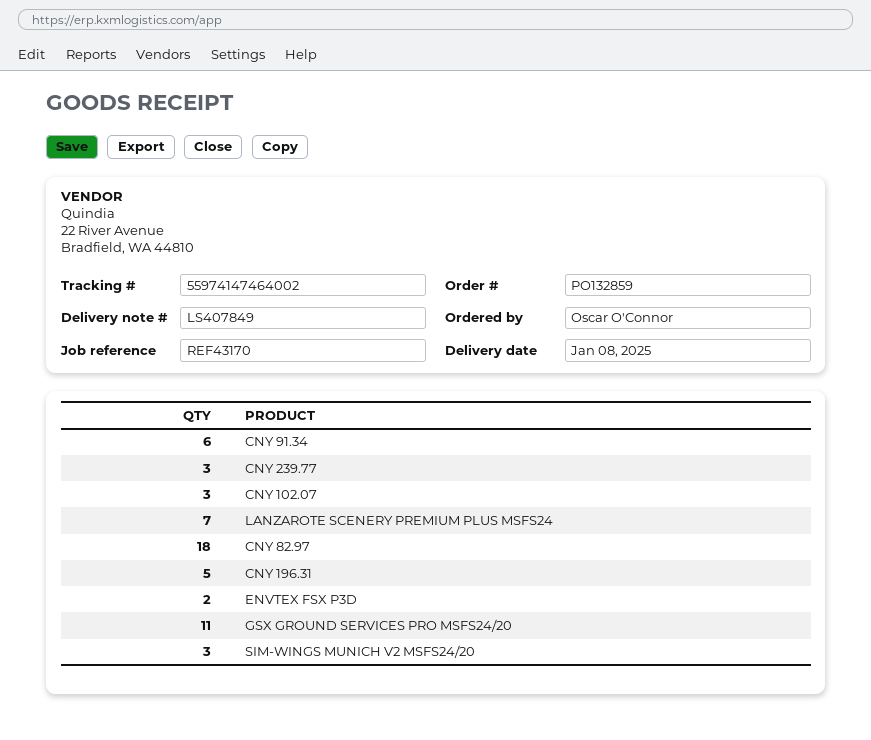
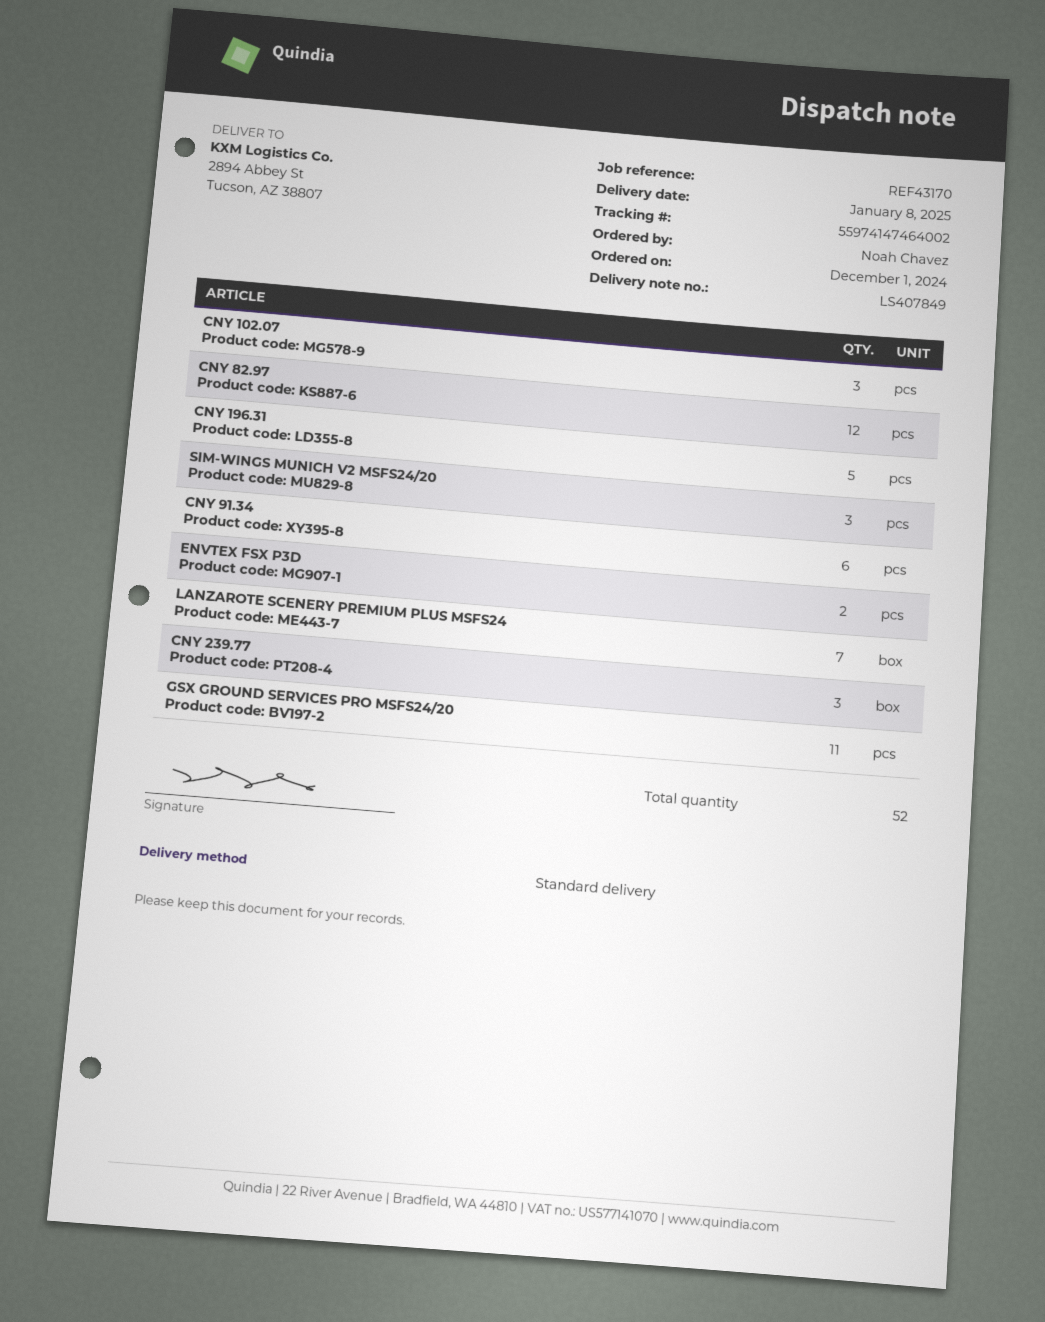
ordered by: Oscar O'Connor -> Noah Chavez
CNY 82.97: 18 -> 12

